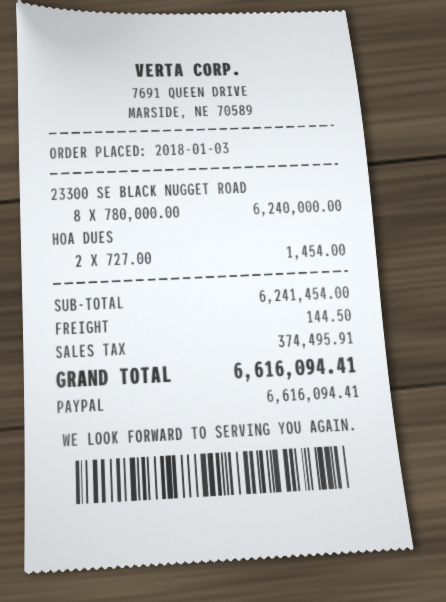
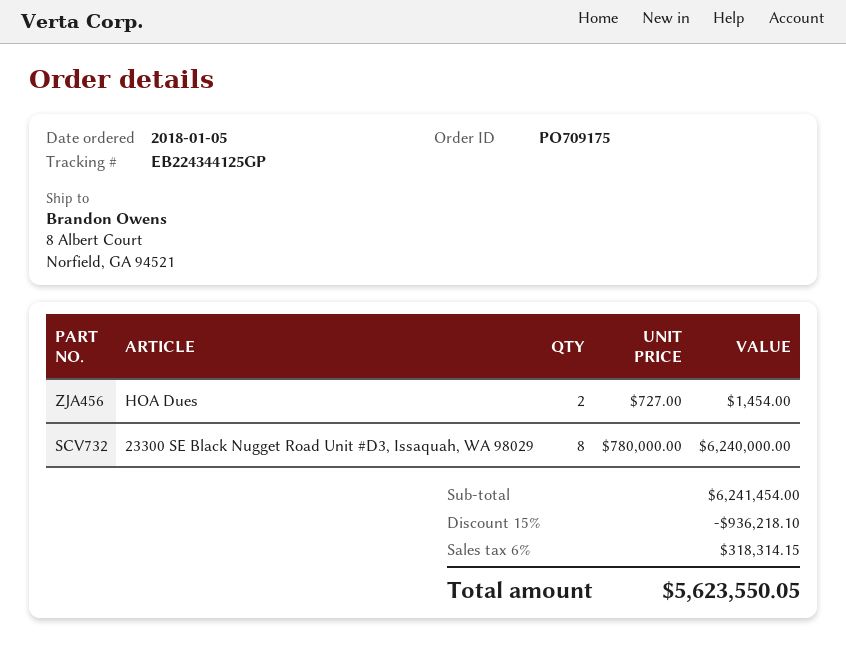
order date: 2018-01-03 -> 2018-01-05
discount: none -> 15% = 936218.10
shipping: 144.50 -> none
tax: 374495.91 -> 318314.15
total: 6616094.41 -> 5623550.05

